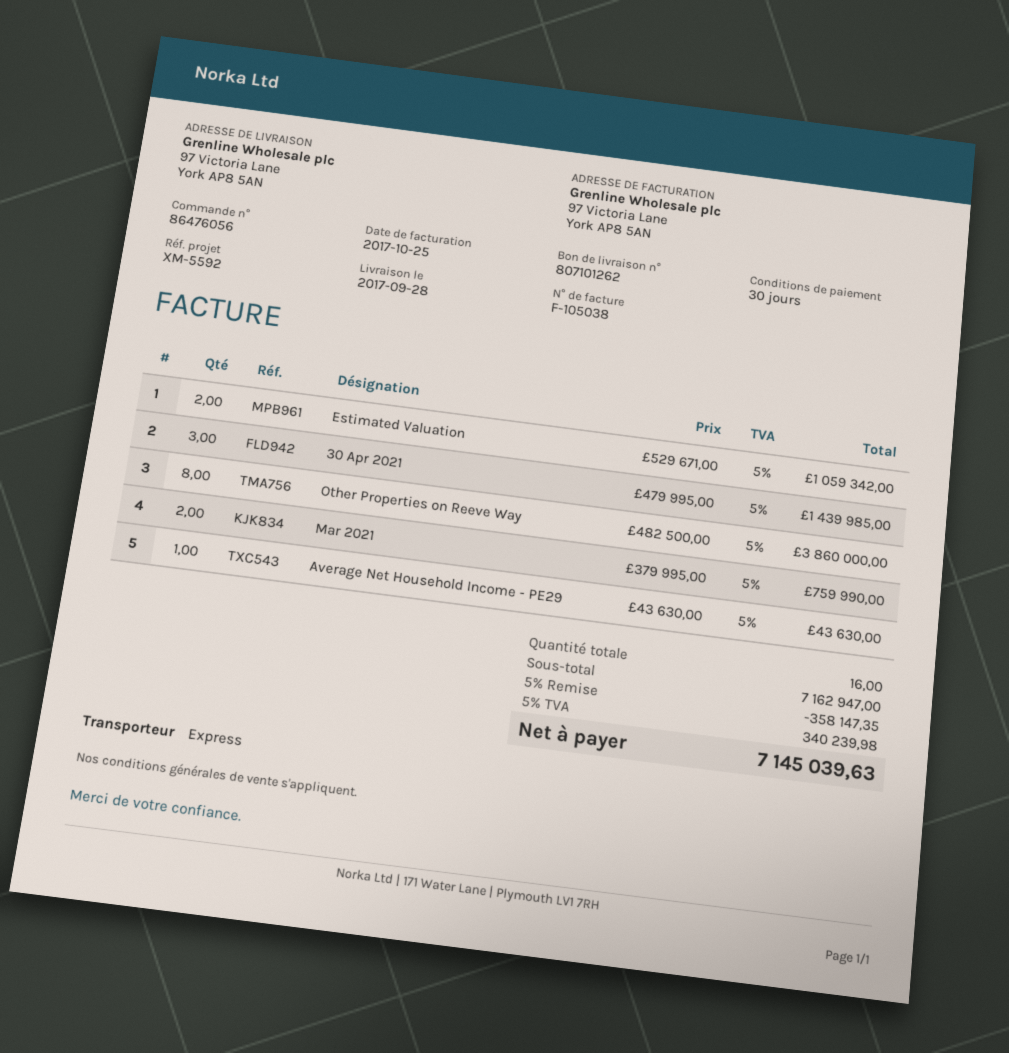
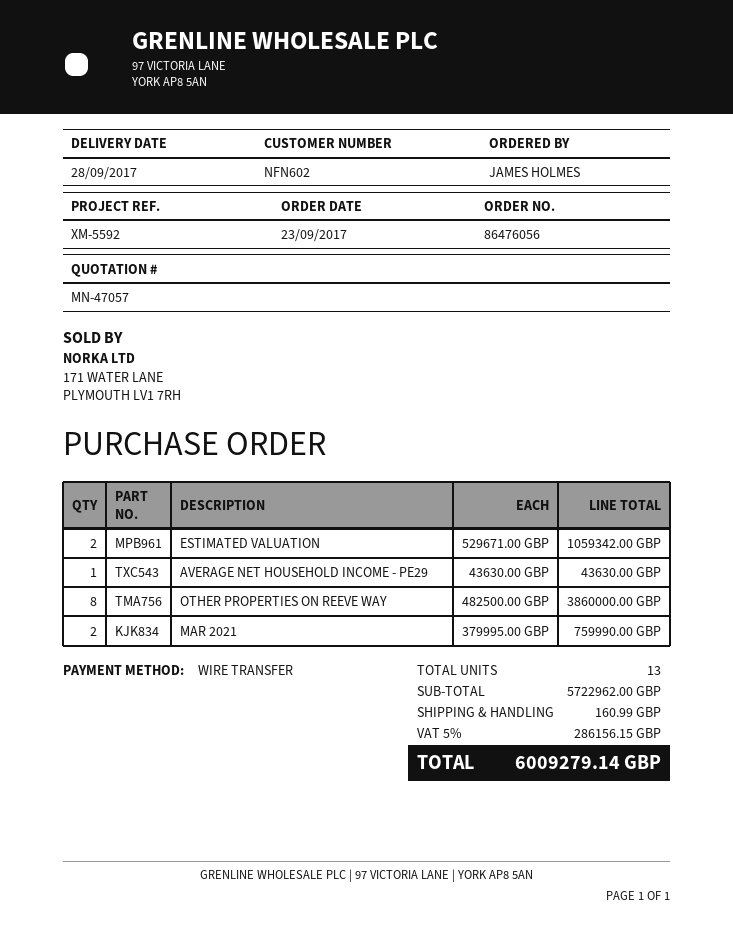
30 Apr 2021: 3 x 479995.00 = 1439985.00 -> none
total quantity: 16 -> 13
subtotal: 7162947.00 -> 5722962.00
discount: 5% = 358147.35 -> none
shipping: none -> 160.99
tax: 5% = 340239.98 -> 5% = 286156.15
total: 7145039.63 -> 6009279.14

